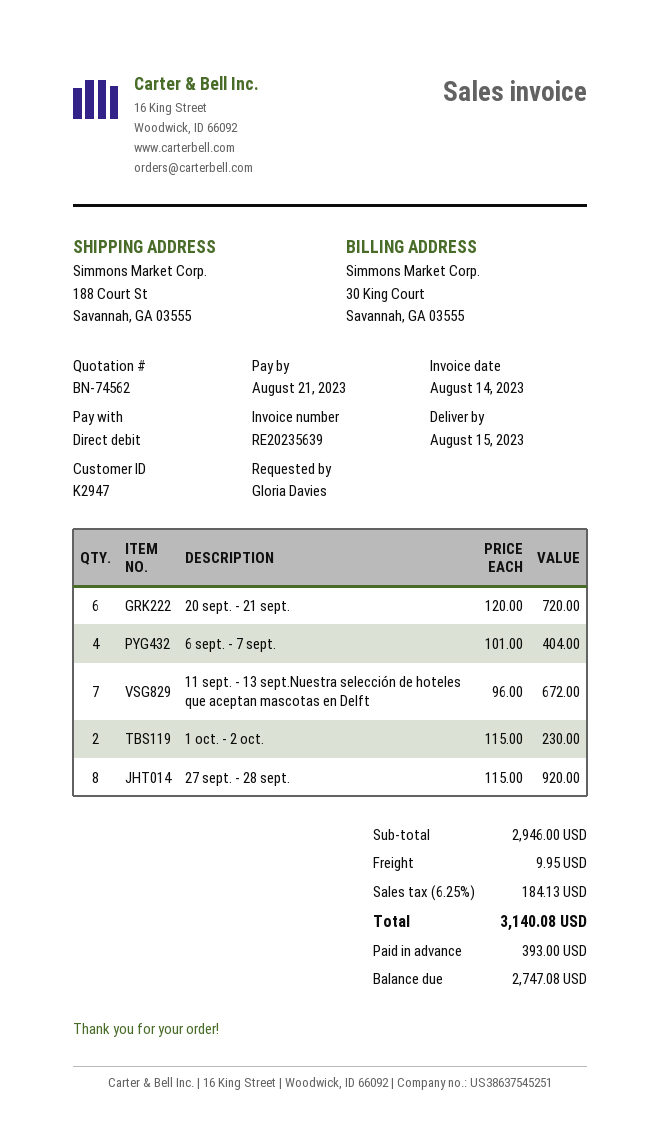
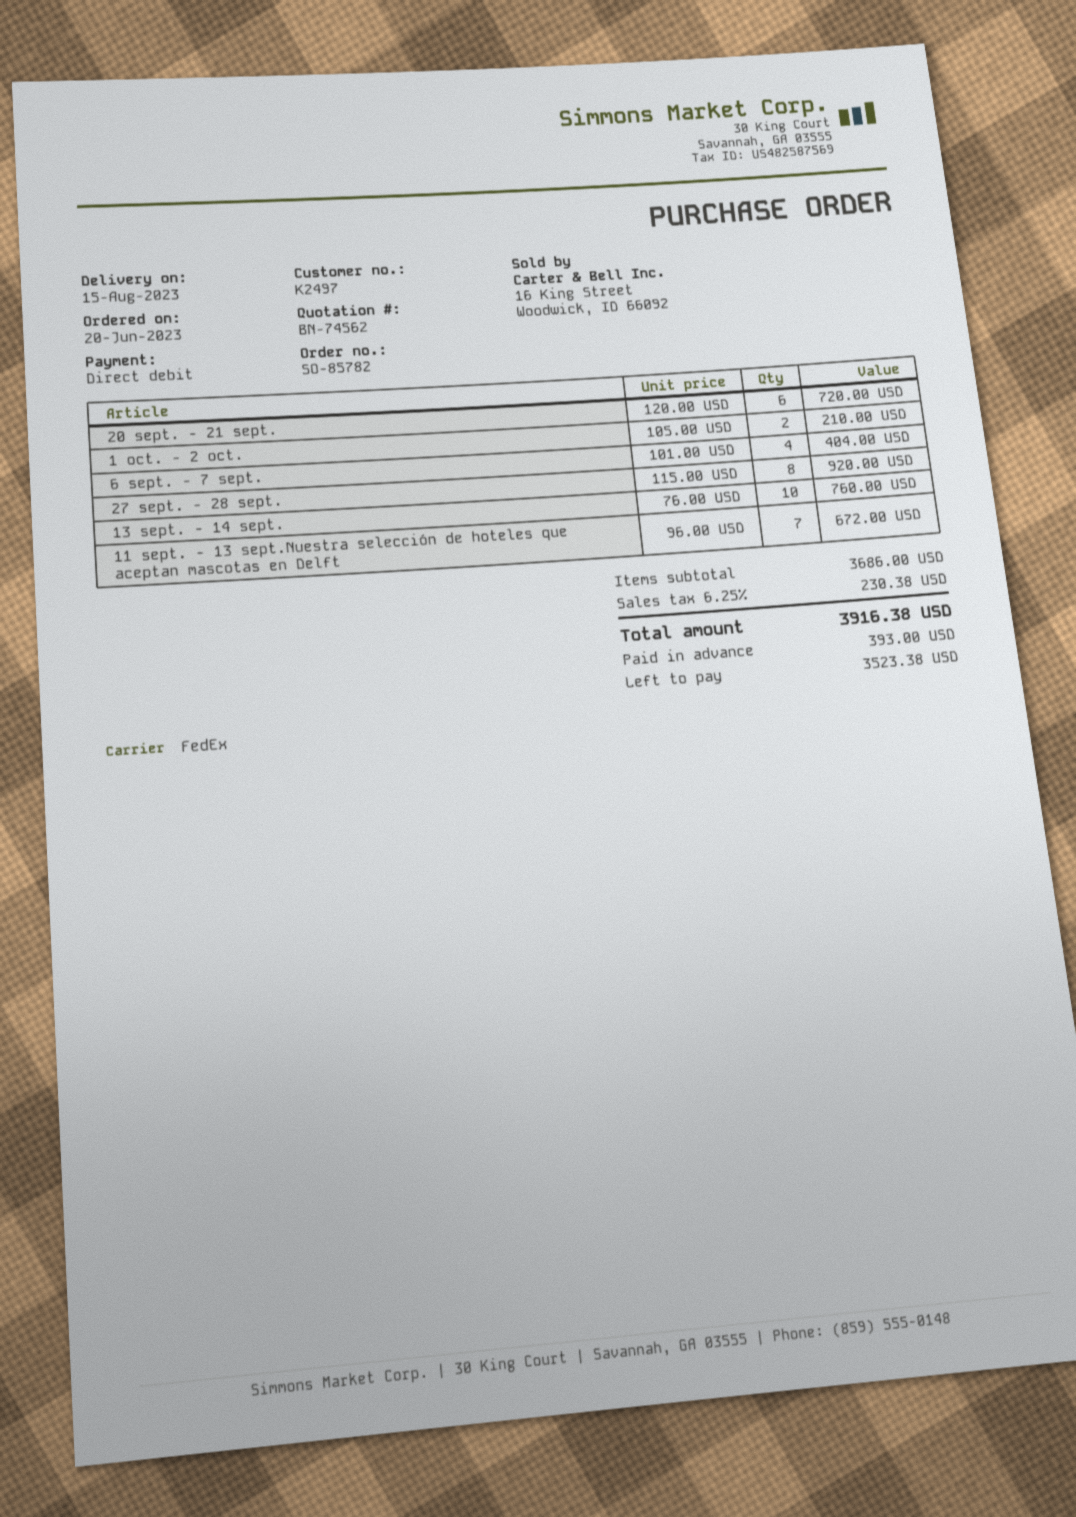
customer number: K2947 -> K2497
1 oct. - 2 oct.: 2 x 115.00 = 230.00 -> 2 x 105.00 = 210.00
13 sept. - 14 sept.: none -> 10 x 76.00 = 760.00
subtotal: 2946.00 -> 3686.00
shipping: 9.95 -> none
tax: 6.25% = 184.13 -> 6.25% = 230.38
total: 3140.08 -> 3916.38
balance: 2747.08 -> 3523.38

